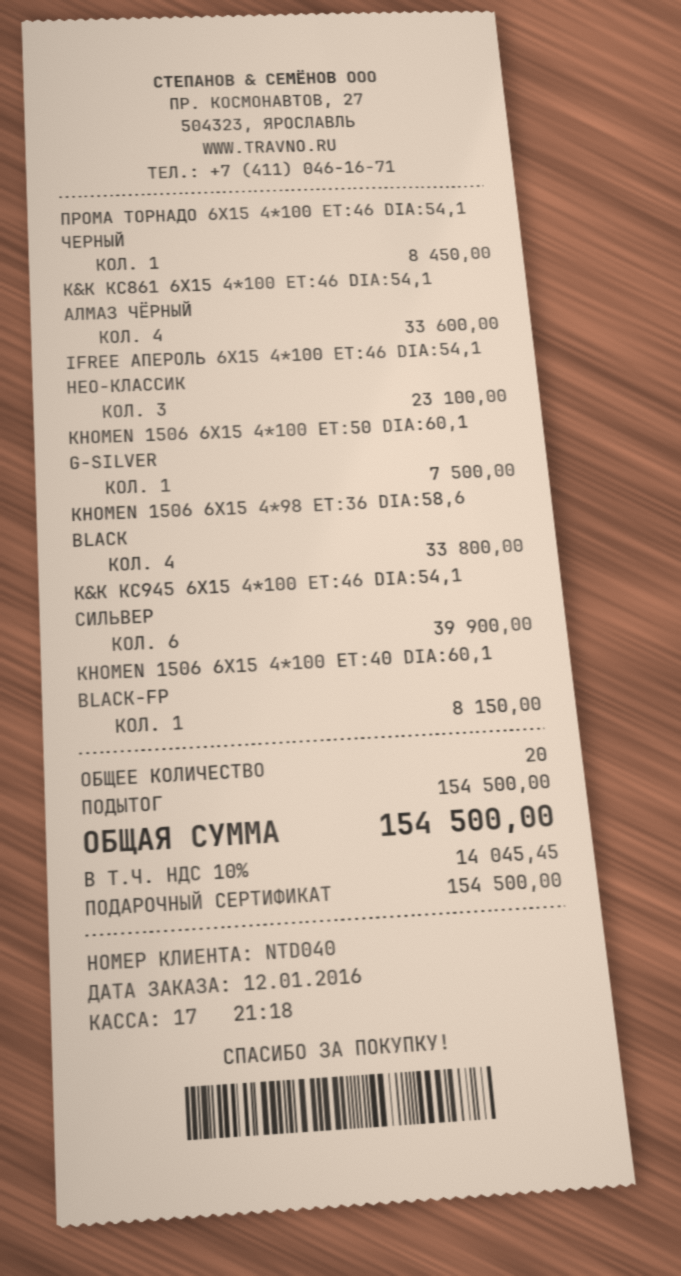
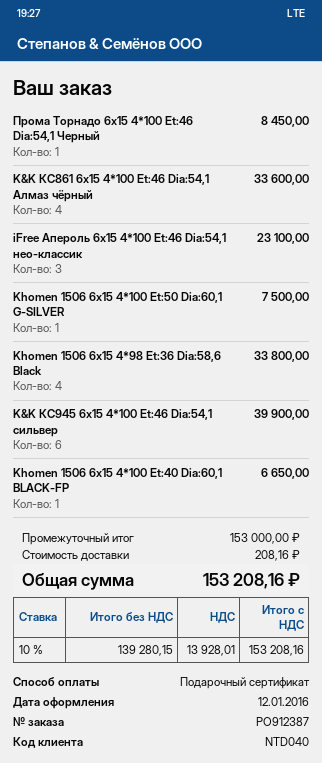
KHOMEN 1506 6X15 4*100 ET:40 DIA:60,1 BLACK-FP: 1 for 8150.00 -> 1 for 6650.00
subtotal: 154500.00 -> 153000.00
shipping: none -> 208.16
tax: 10% = 14045.45 -> 10% = 13928.01
total: 154500.00 -> 153208.16

